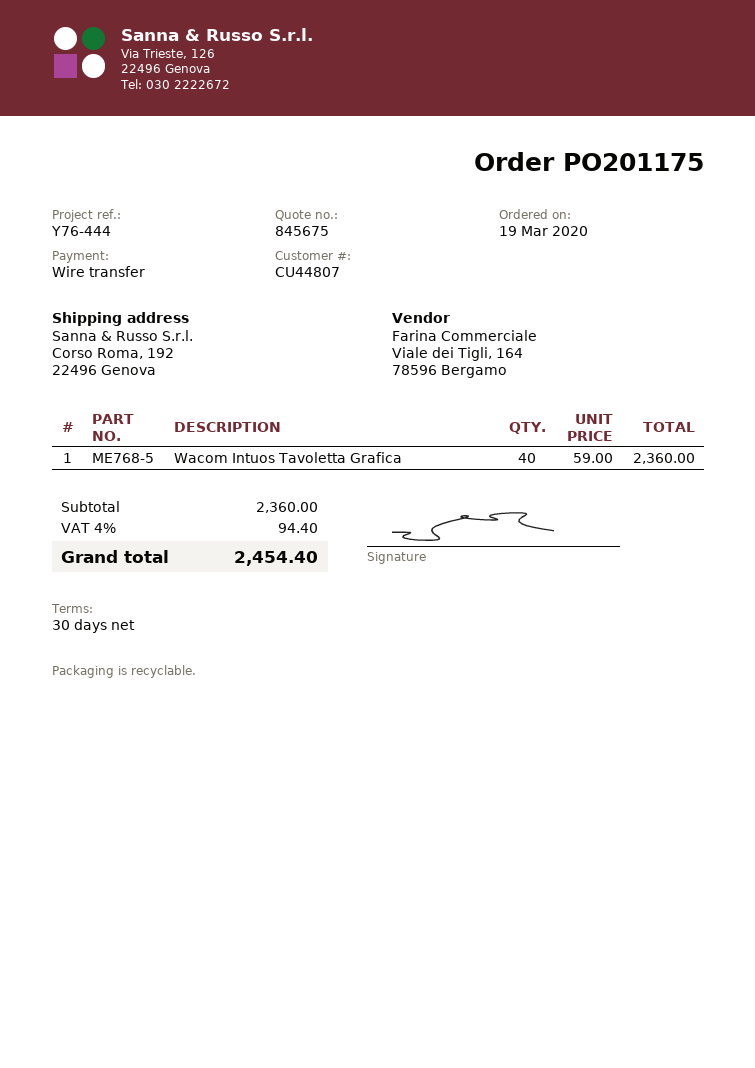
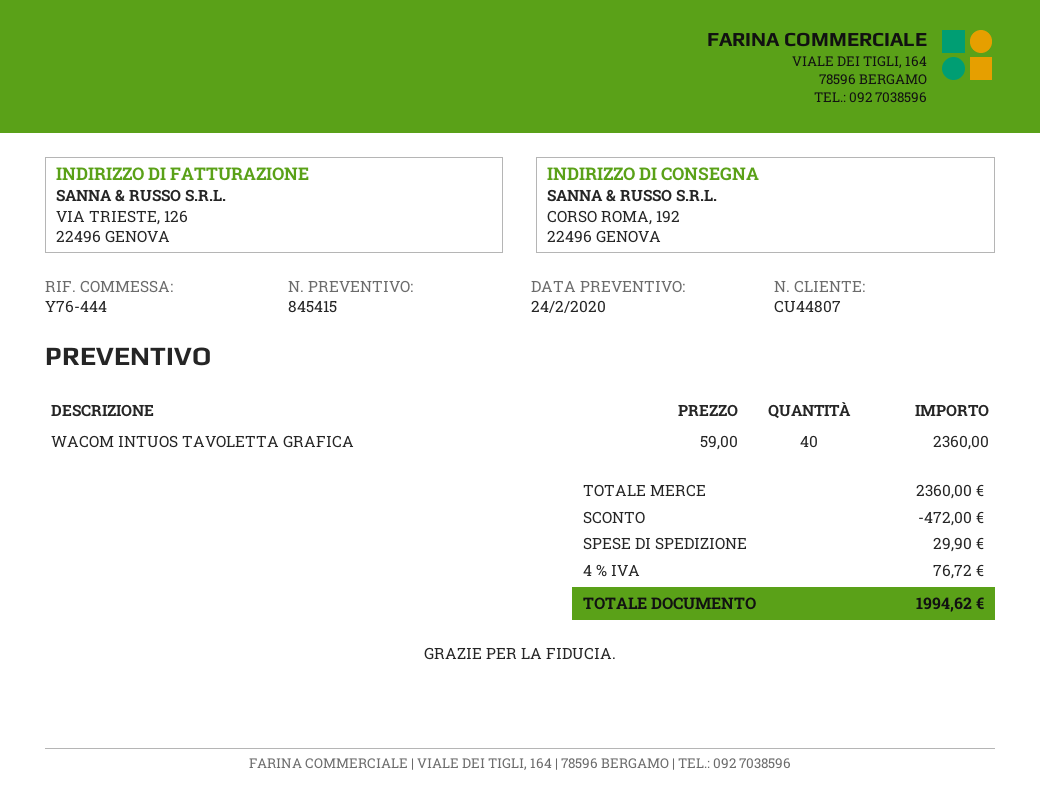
quote number: 845675 -> 845415
discount: none -> 472.00
shipping: none -> 29.90
tax: 4% = 94.40 -> 4% = 76.72
total: 2454.40 -> 1994.62

